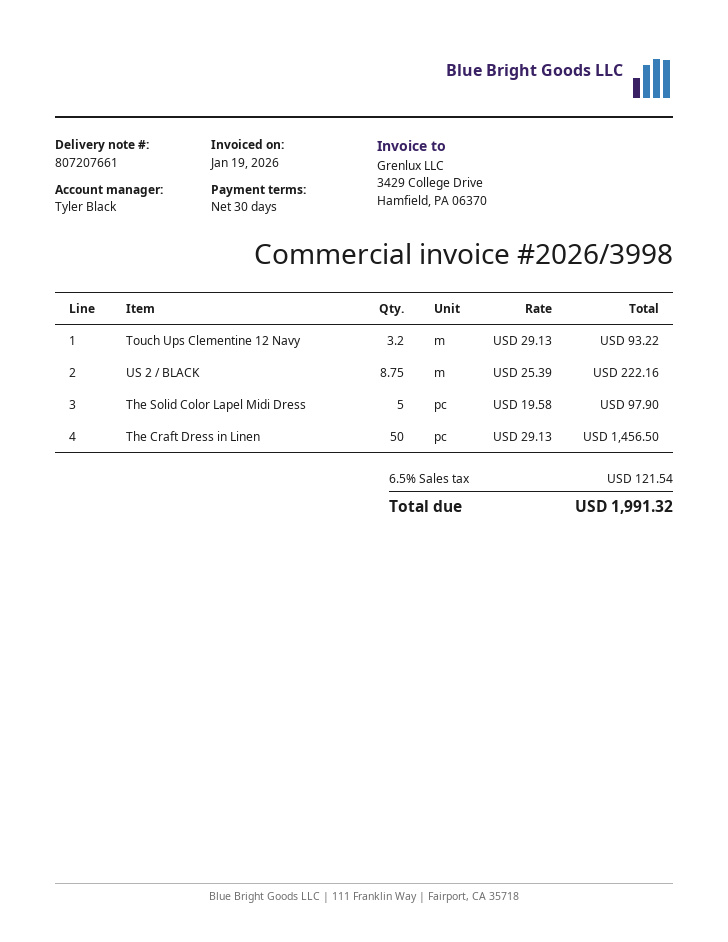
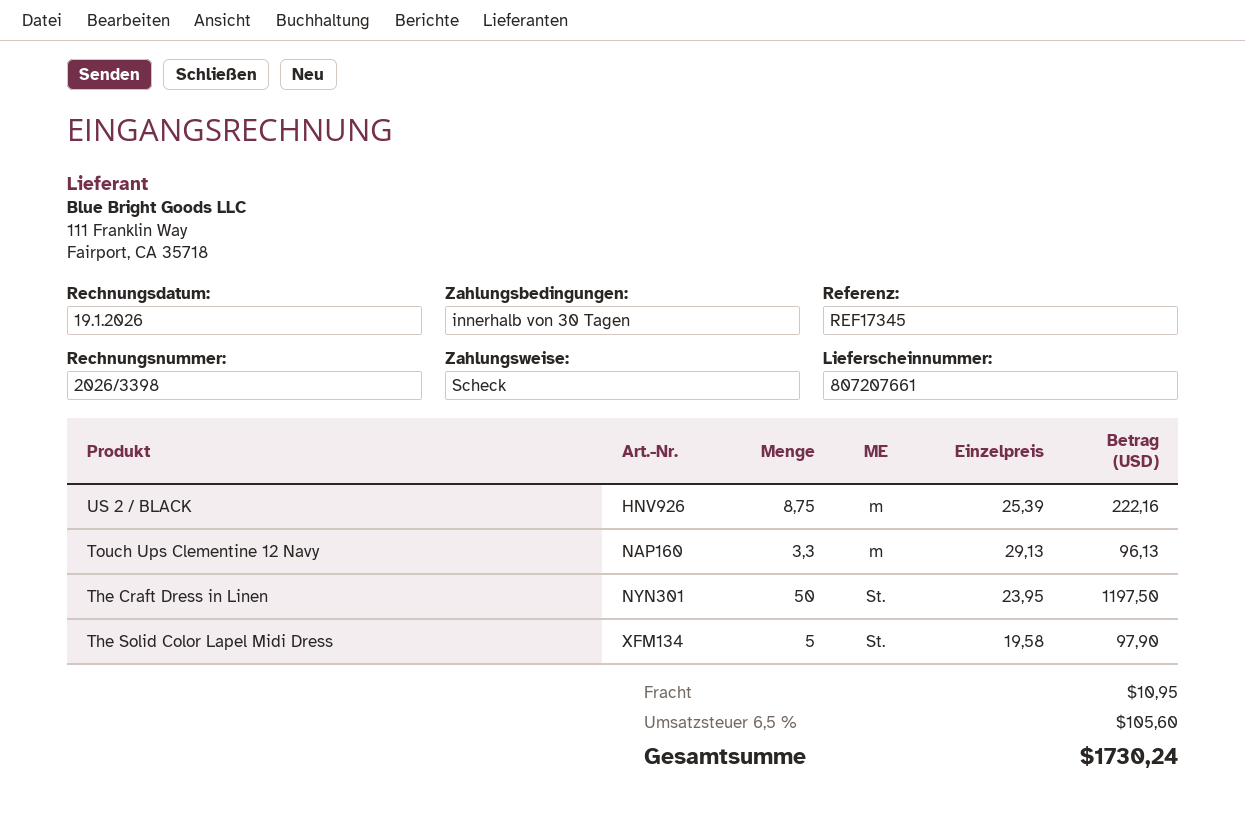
invoice number: 2026/3998 -> 2026/3398
Touch Ups Clementine 12 Navy: 3.2 x 29.13 = 93.22 -> 3.3 x 29.13 = 96.13
The Craft Dress in Linen: 50 x 29.13 = 1456.50 -> 50 x 23.95 = 1197.50
shipping: none -> 10.95
tax: 6.5% = 121.54 -> 6.5% = 105.60
total: 1991.32 -> 1730.24

